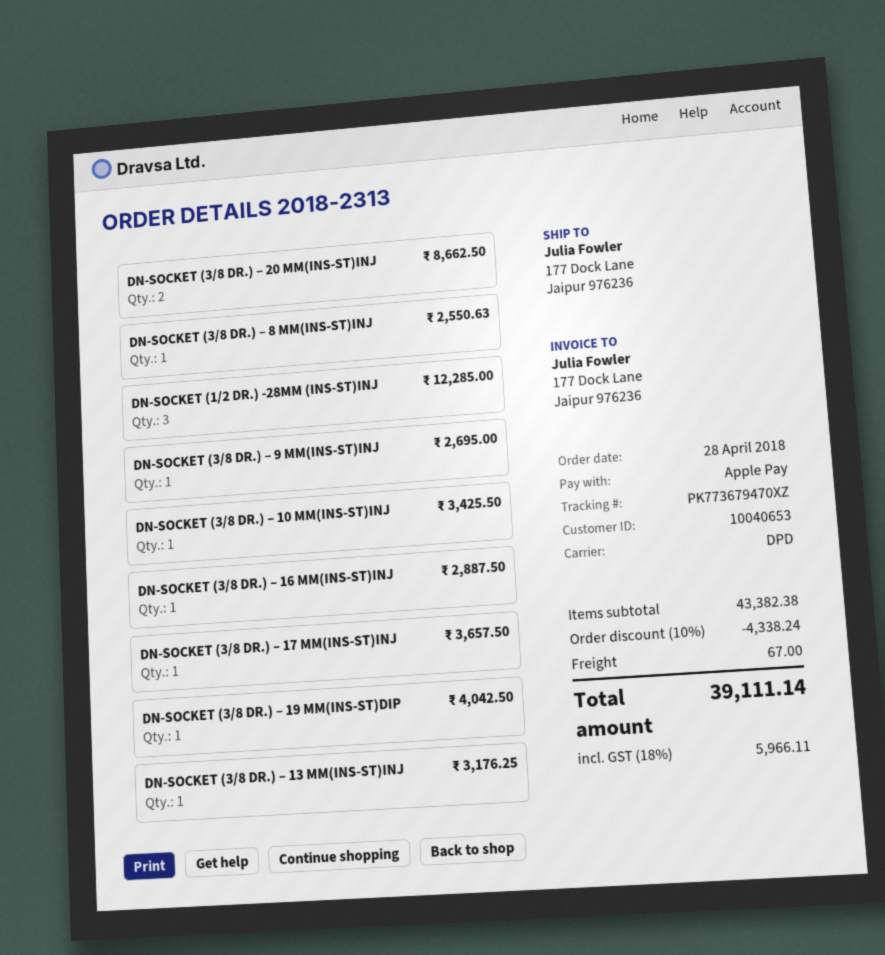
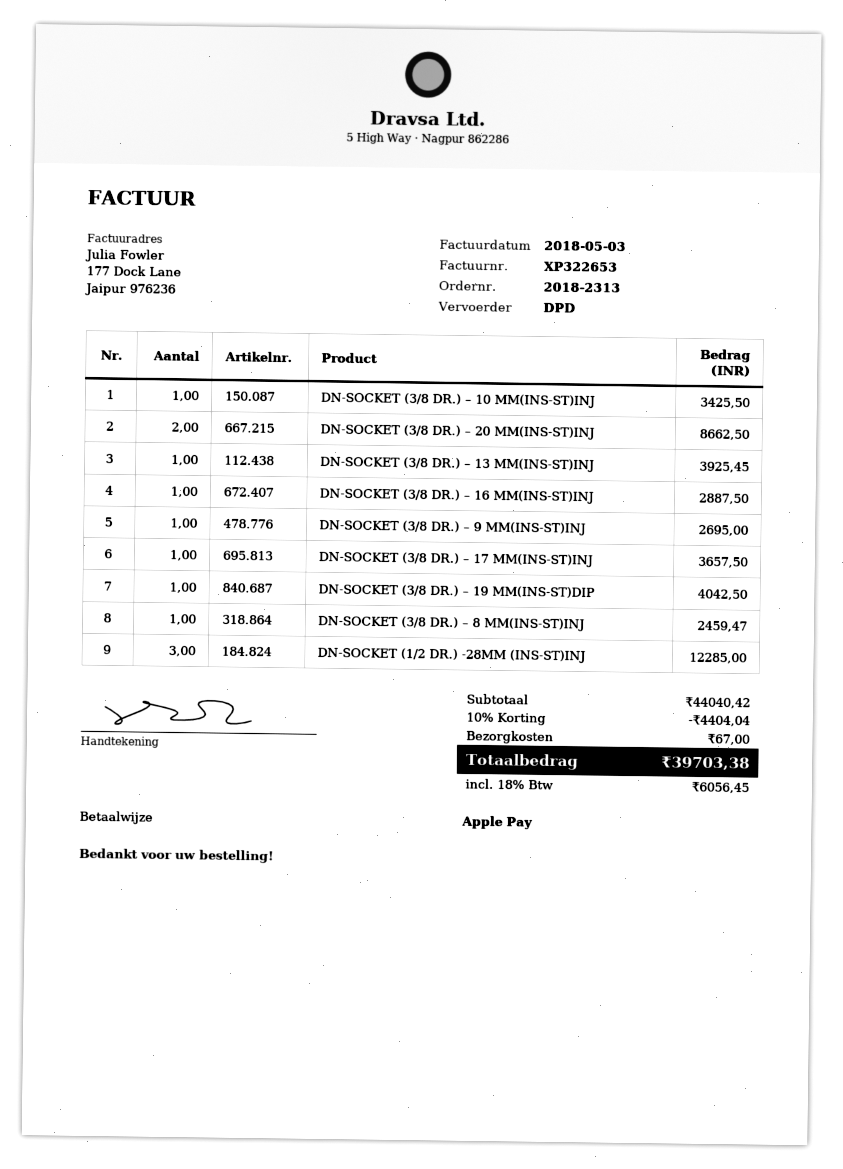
DN-SOCKET (3/8 DR.) – 8 MM(INS-ST)INJ: 1 for 2550.63 -> 1 for 2459.47
DN-SOCKET (3/8 DR.) – 13 MM(INS-ST)INJ: 1 for 3176.25 -> 1 for 3925.45
subtotal: 43382.38 -> 44040.42
discount: 10% = 4338.24 -> 10% = 4404.04
tax: 18% = 5966.11 -> 18% = 6056.45
total: 39111.14 -> 39703.38

